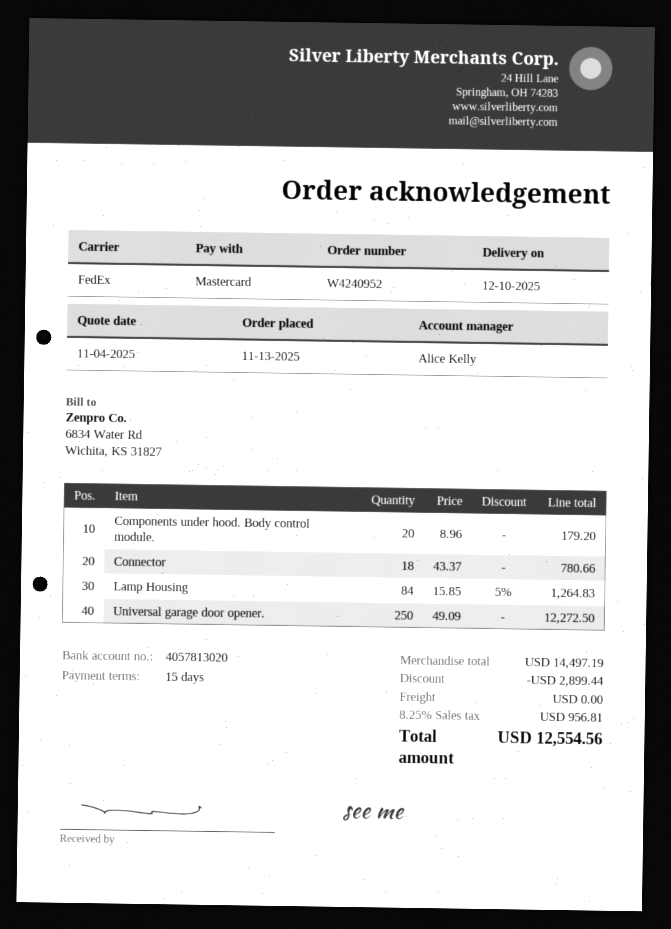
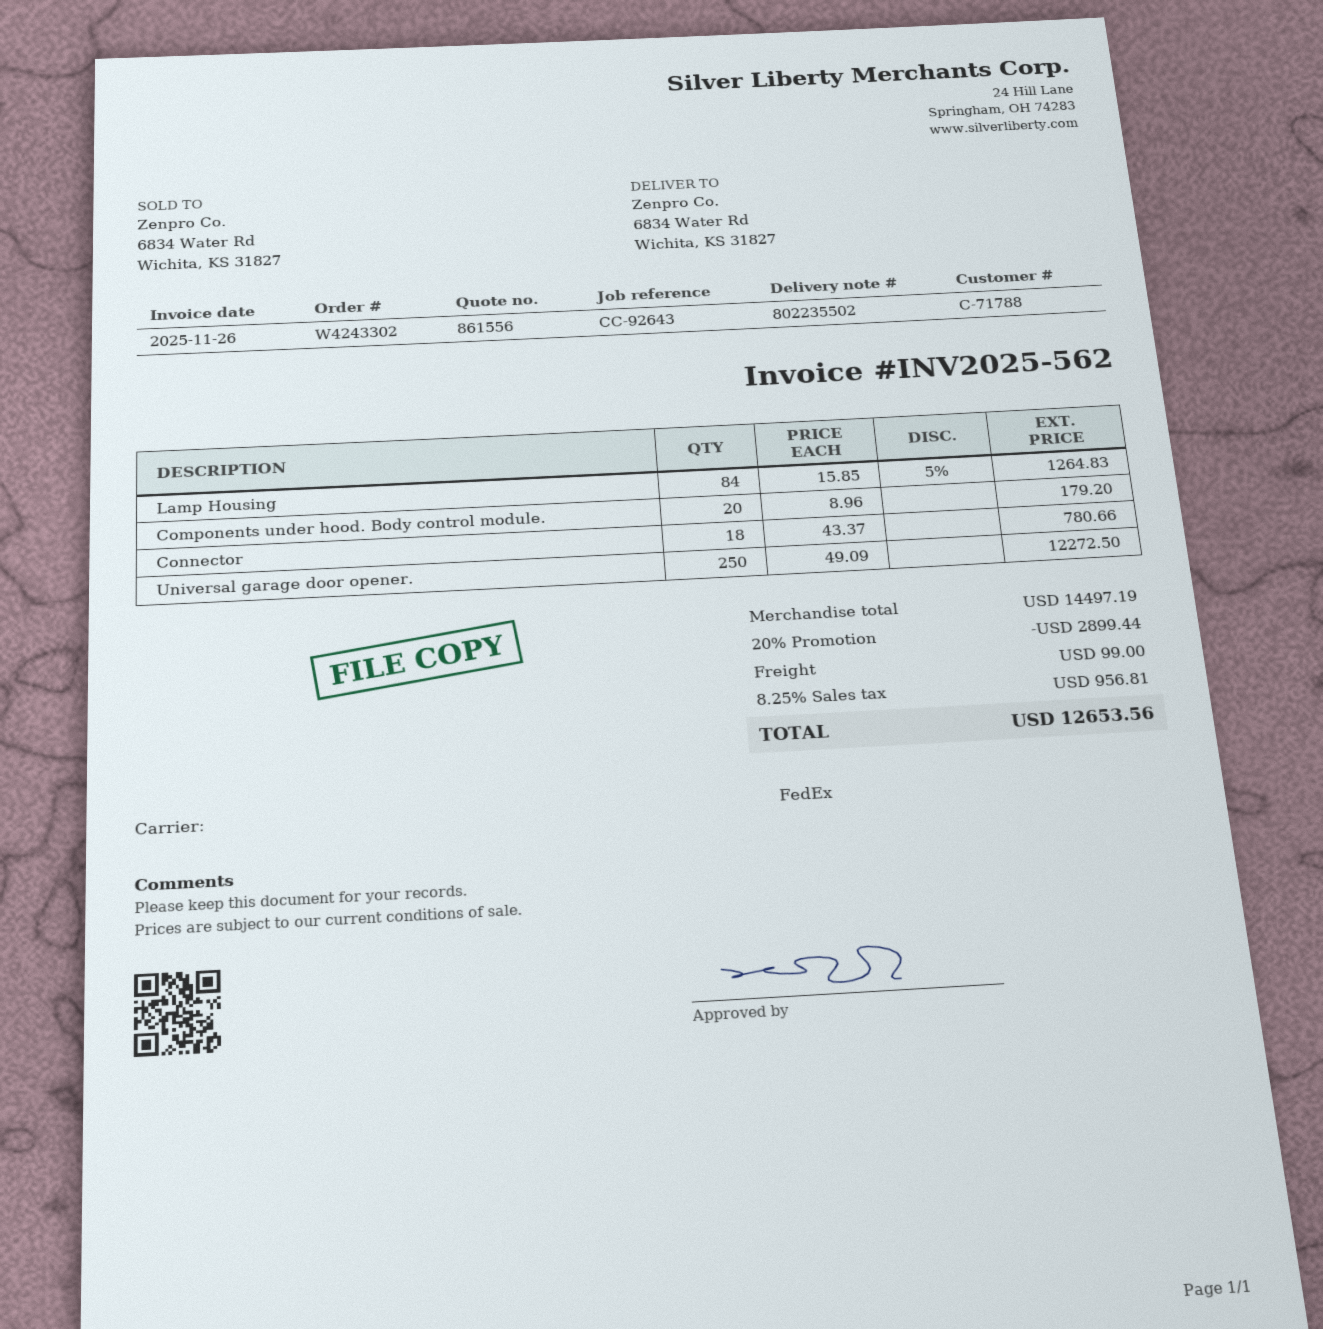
order number: W4240952 -> W4243302
shipping: 0.00 -> 99.00
total: 12554.56 -> 12653.56

